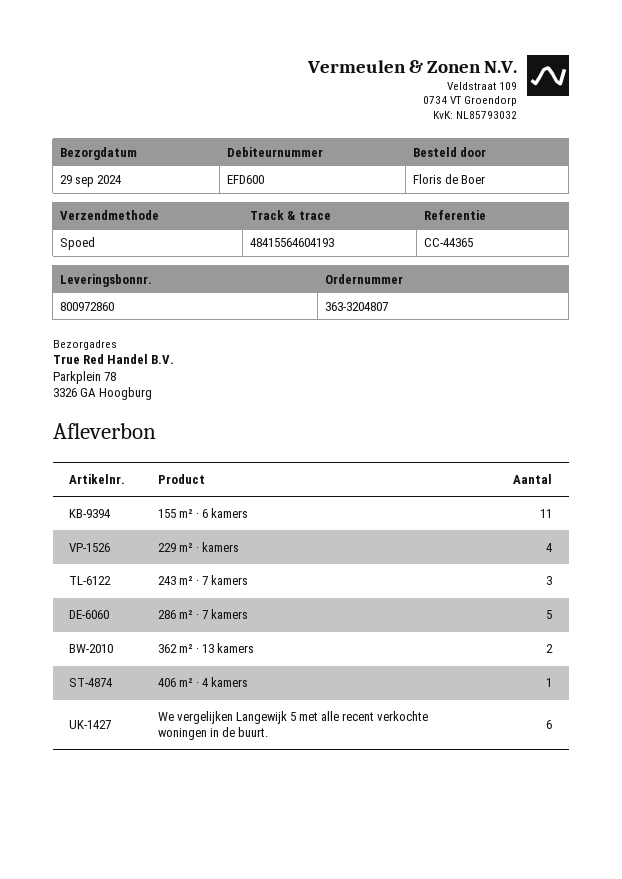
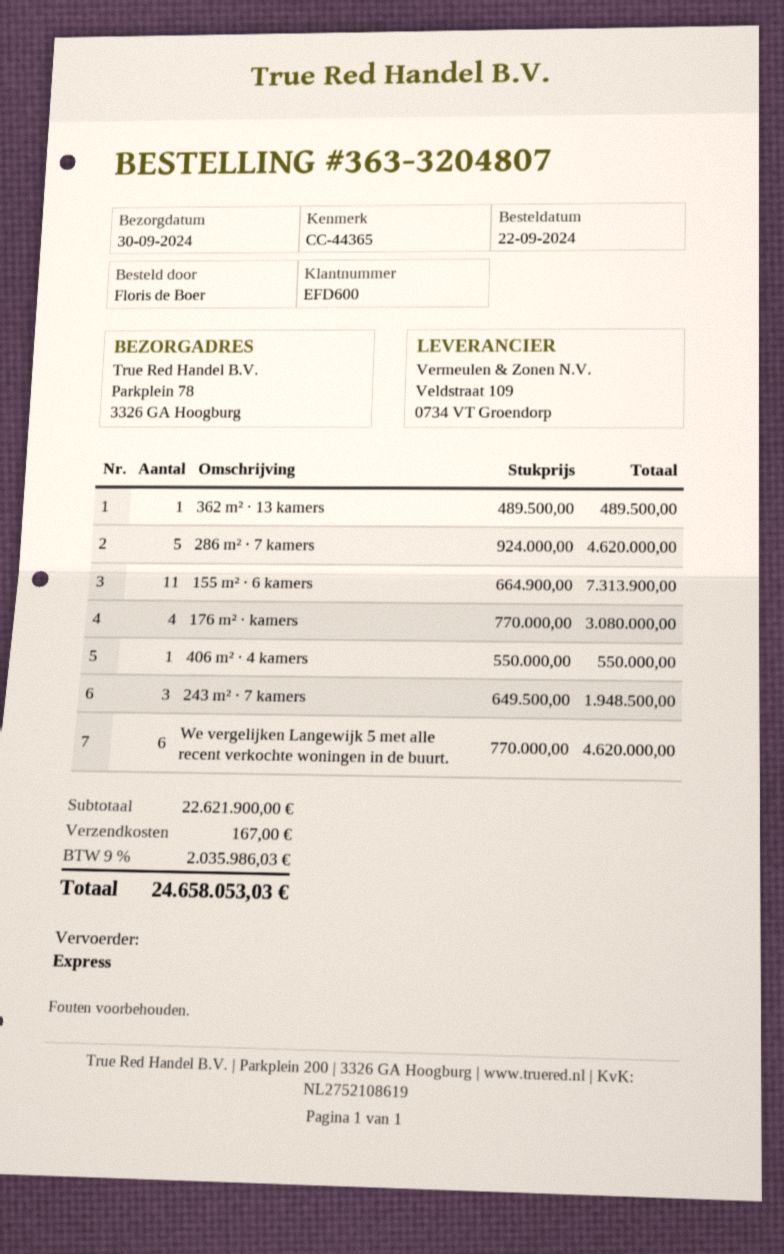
delivery date: 2024-09-29 -> 2024-09-30
229 m² · kamers: 4 -> none
362 m² · 13 kamers: 2 -> 1
176 m² · kamers: none -> 4

